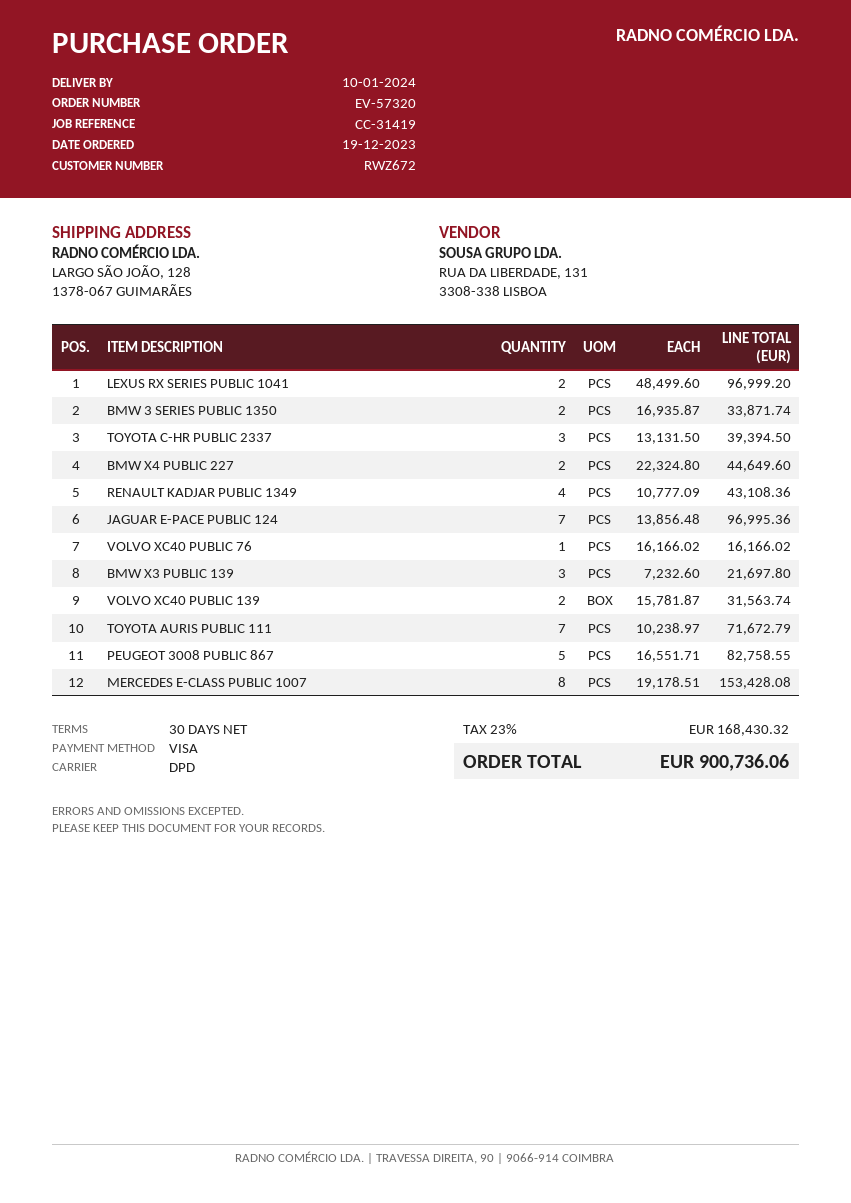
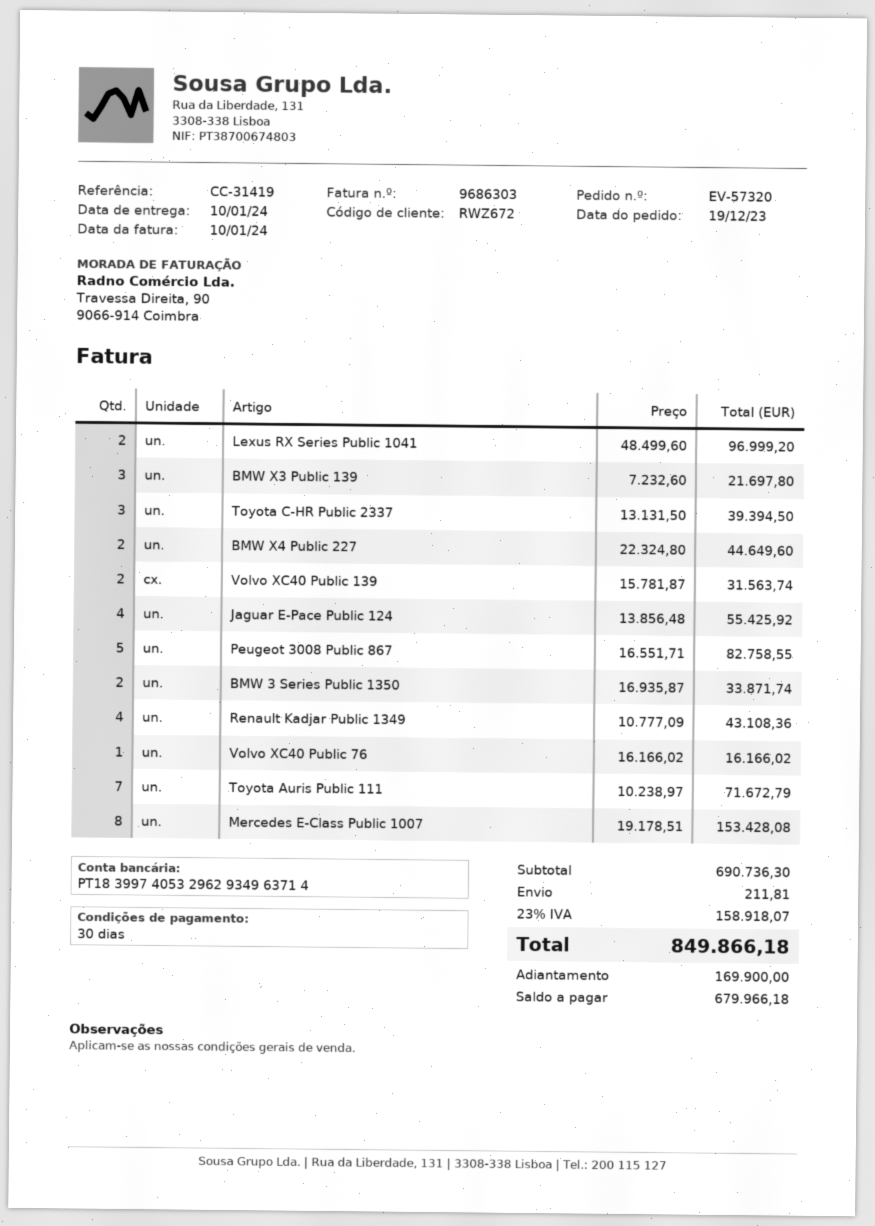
JAGUAR E-PACE PUBLIC 124: 7 x 13856.48 = 96995.36 -> 4 x 13856.48 = 55425.92
shipping: none -> 211.81
tax: 23% = 168430.32 -> 23% = 158918.07
total: 900736.06 -> 849866.18

